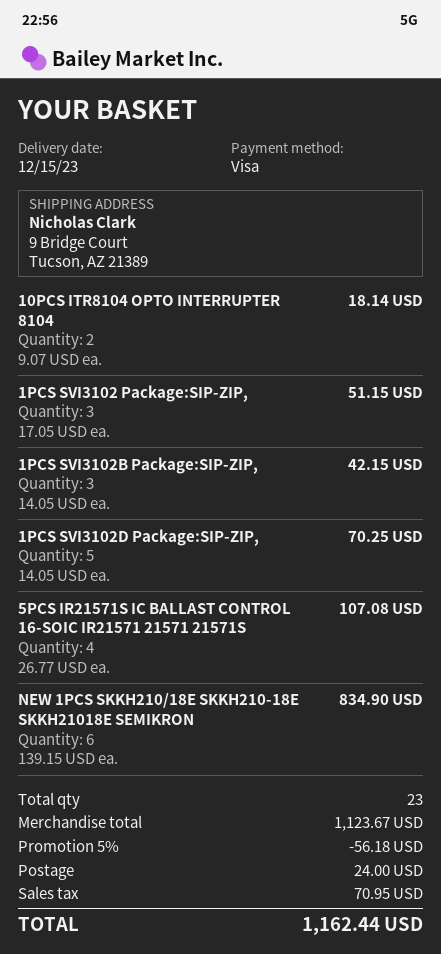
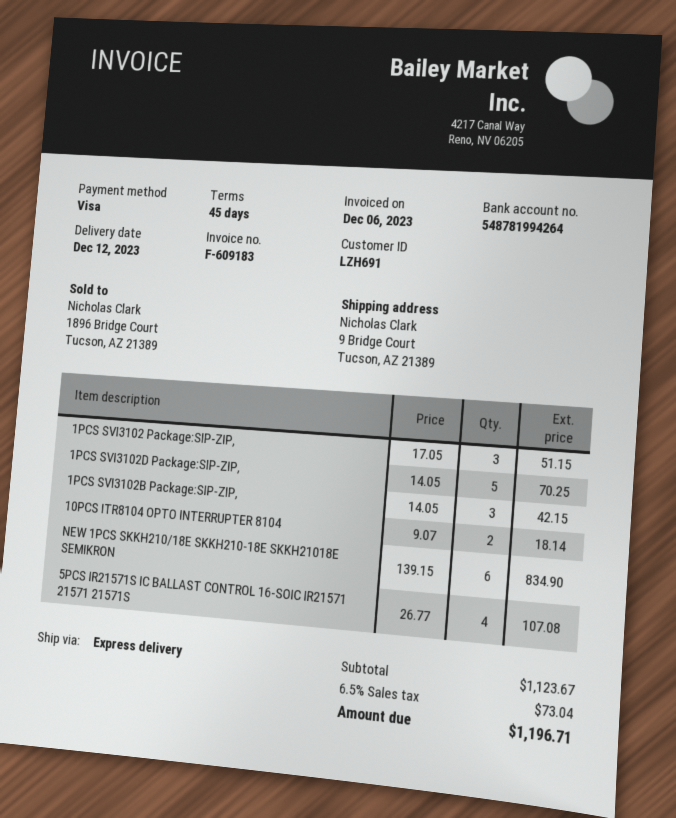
delivery date: 2023-12-15 -> 2023-12-12
discount: 5% = 56.18 -> none
shipping: 24.00 -> none
tax: 70.95 -> 73.04
total: 1162.44 -> 1196.71

